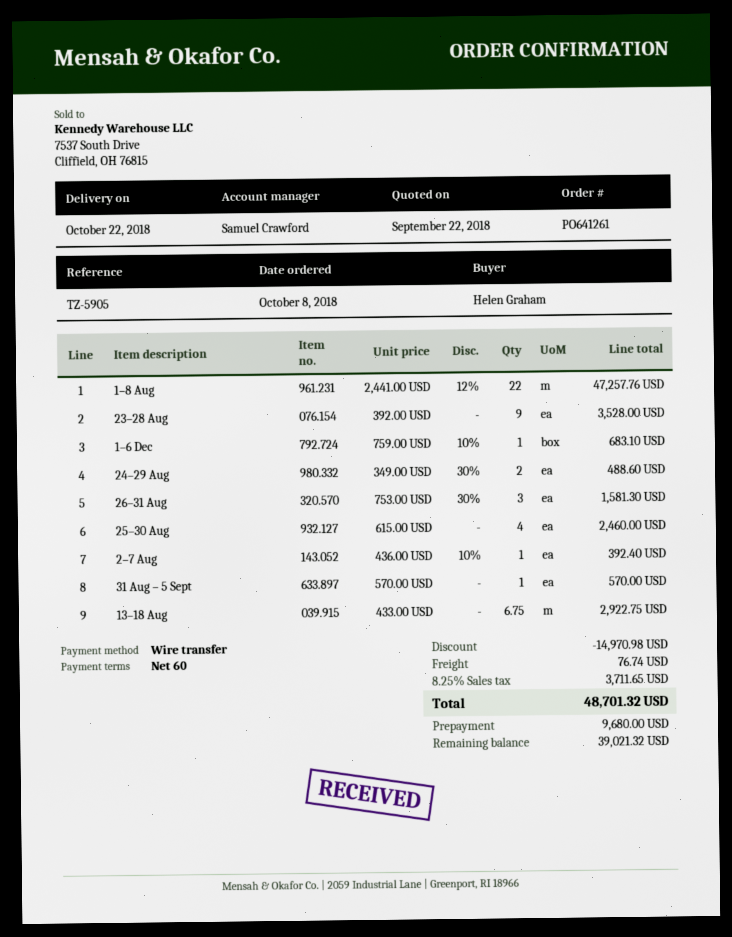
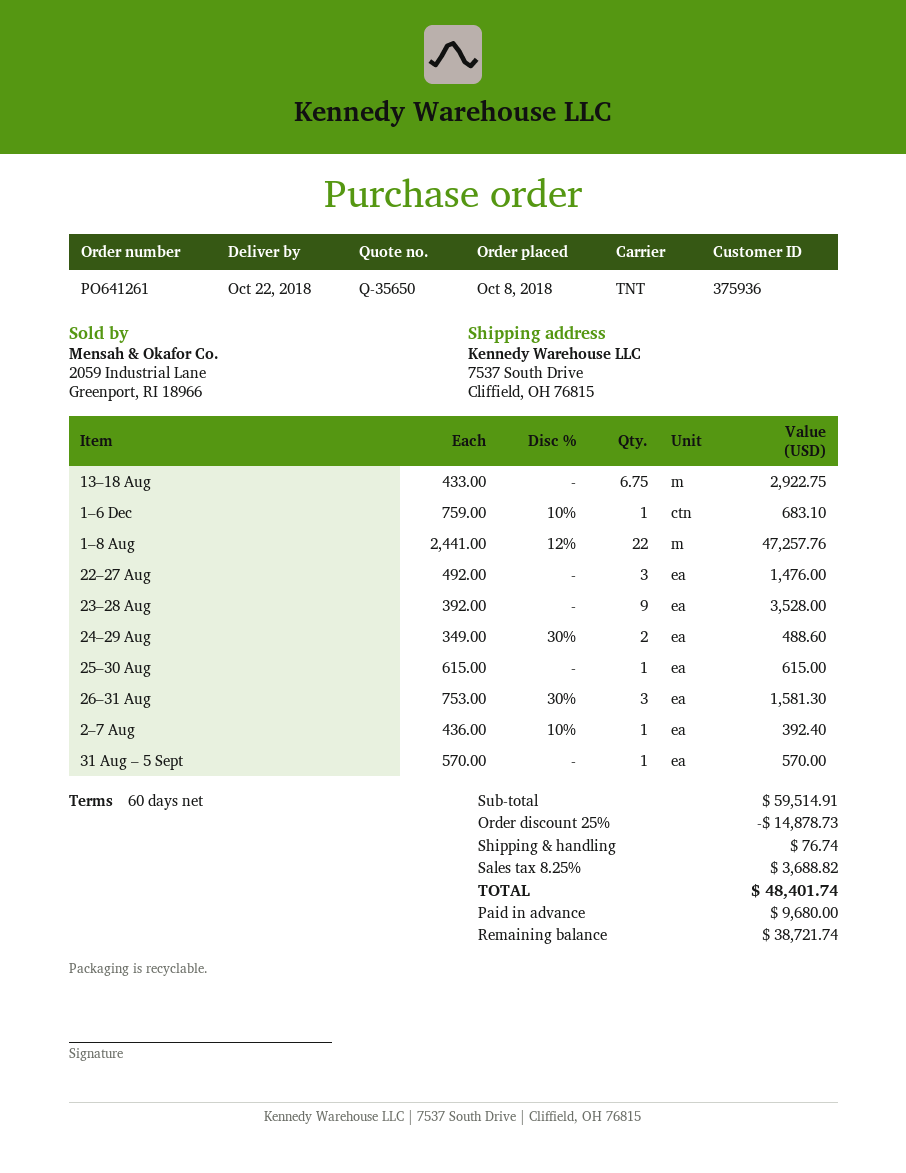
25–30 Aug: 4 x 615.00 = 2460.00 -> 1 x 615.00 = 615.00
22–27 Aug: none -> 3 x 492.00 = 1476.00
discount: 14970.98 -> 14878.73
tax: 8.25% = 3711.65 -> 8.25% = 3688.82
total: 48701.32 -> 48401.74
balance: 39021.32 -> 38721.74

